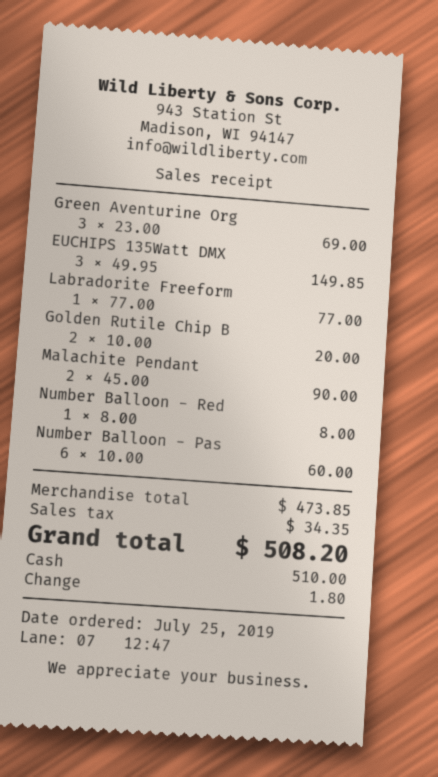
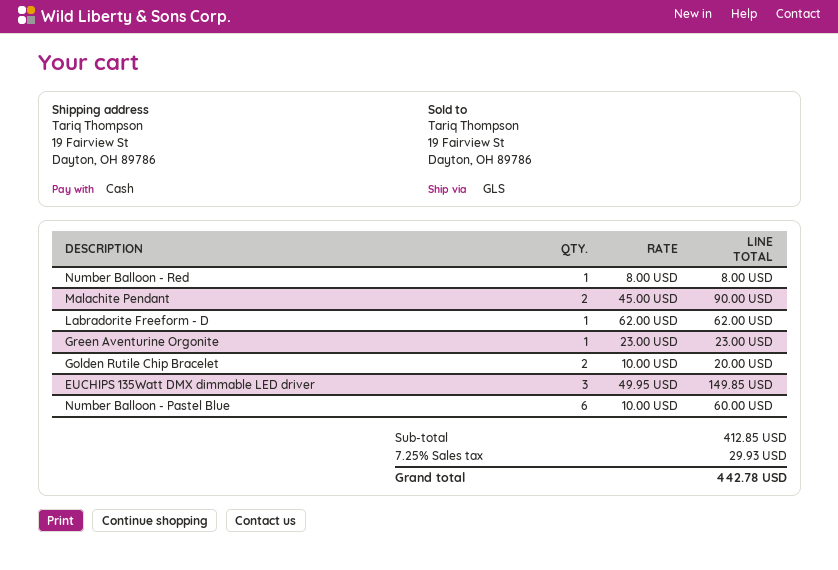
Green Aventurine Org: 3 x 23.00 = 69.00 -> 1 x 23.00 = 23.00
Labradorite Freeform: 1 x 77.00 = 77.00 -> 1 x 62.00 = 62.00
subtotal: 473.85 -> 412.85
tax: 34.35 -> 29.93
total: 508.20 -> 442.78

